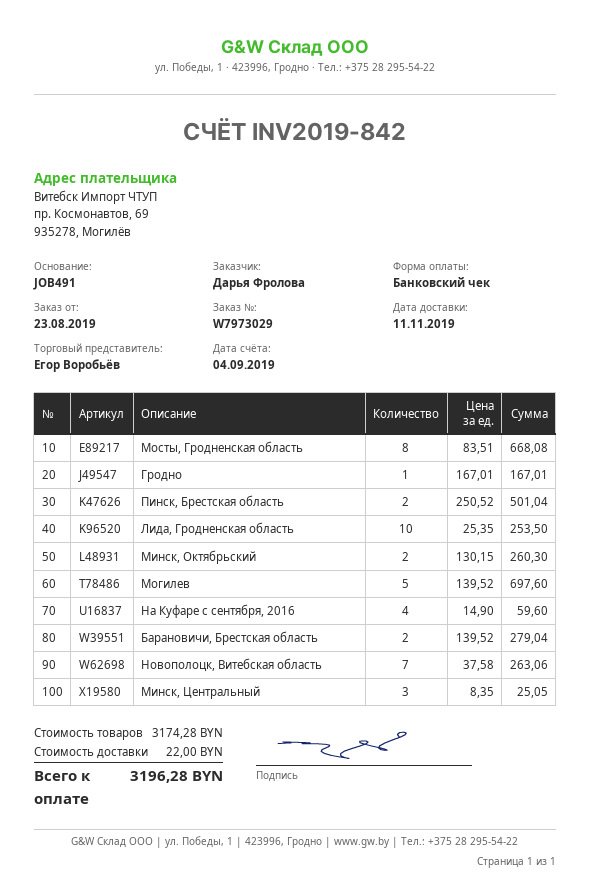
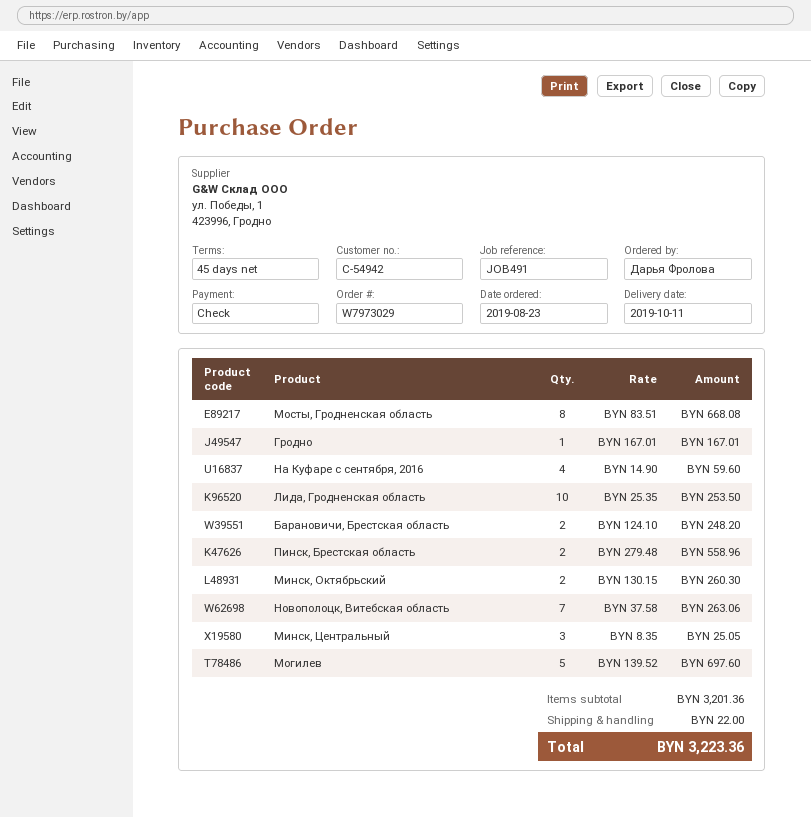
delivery date: 2019-11-11 -> 2019-10-11
Пинск, Брестская область: 2 x 250.52 = 501.04 -> 2 x 279.48 = 558.96
Барановичи, Брестская область: 2 x 139.52 = 279.04 -> 2 x 124.10 = 248.20
subtotal: 3174.28 -> 3201.36
total: 3196.28 -> 3223.36

